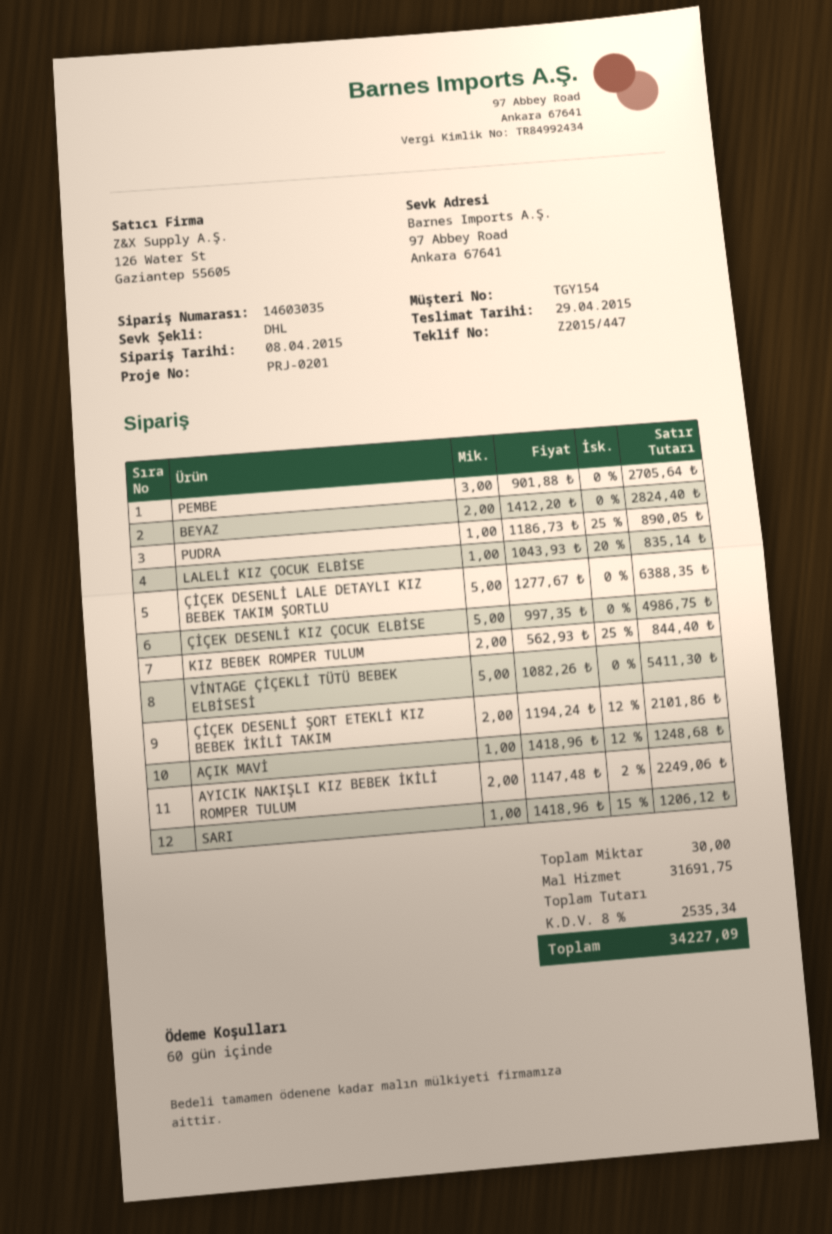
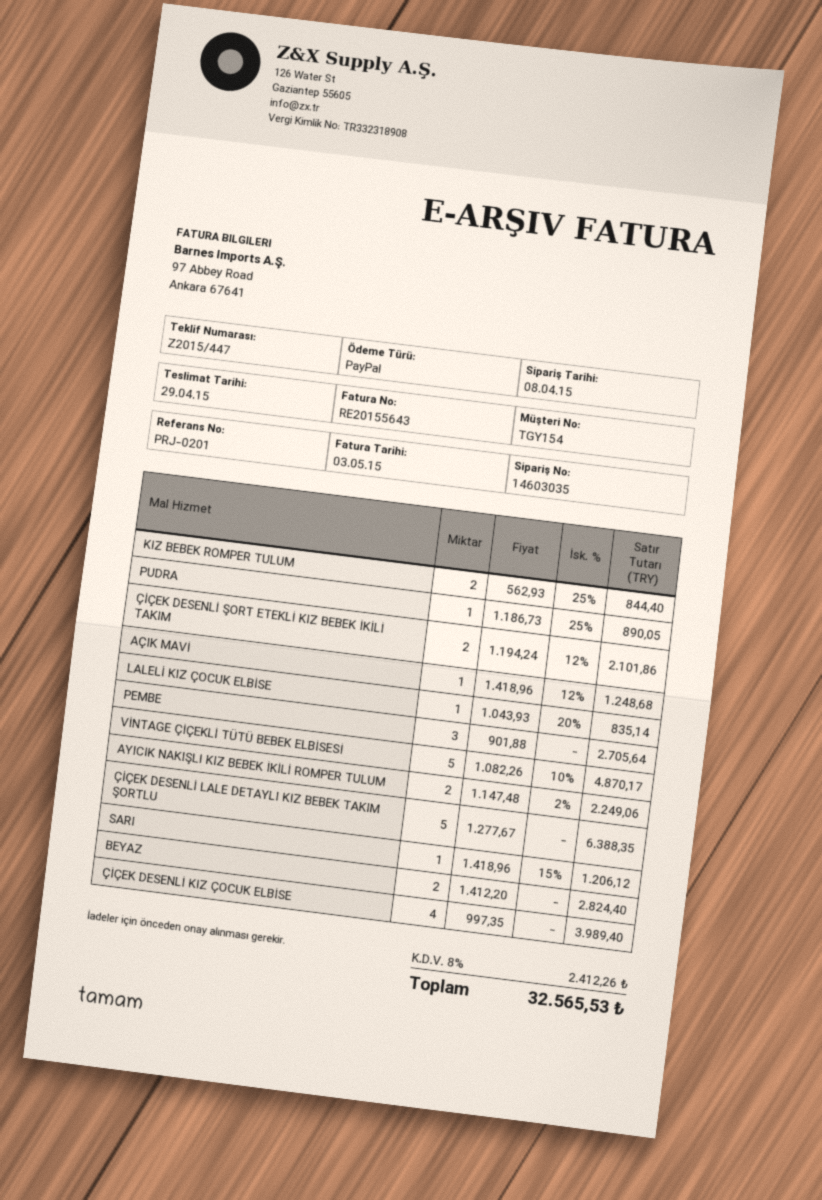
ÇİÇEK DESENLİ KIZ ÇOCUK ELBİSE: 5 x 997.35 = 4986.75 -> 4 x 997.35 = 3989.40
VİNTAGE ÇİÇEKLİ TÜTÜ BEBEK ELBİSESİ: 5 x 1082.26 = 5411.30 -> 5 x 1082.26 - 10% = 4870.17
tax: 8% = 2535.34 -> 8% = 2412.26
total: 34227.09 -> 32565.53

